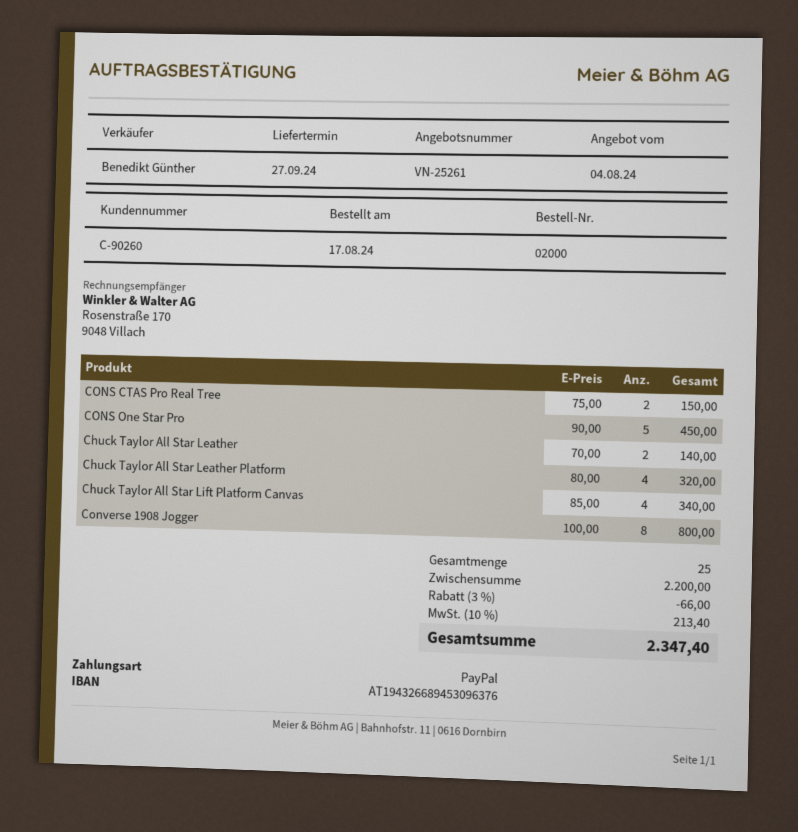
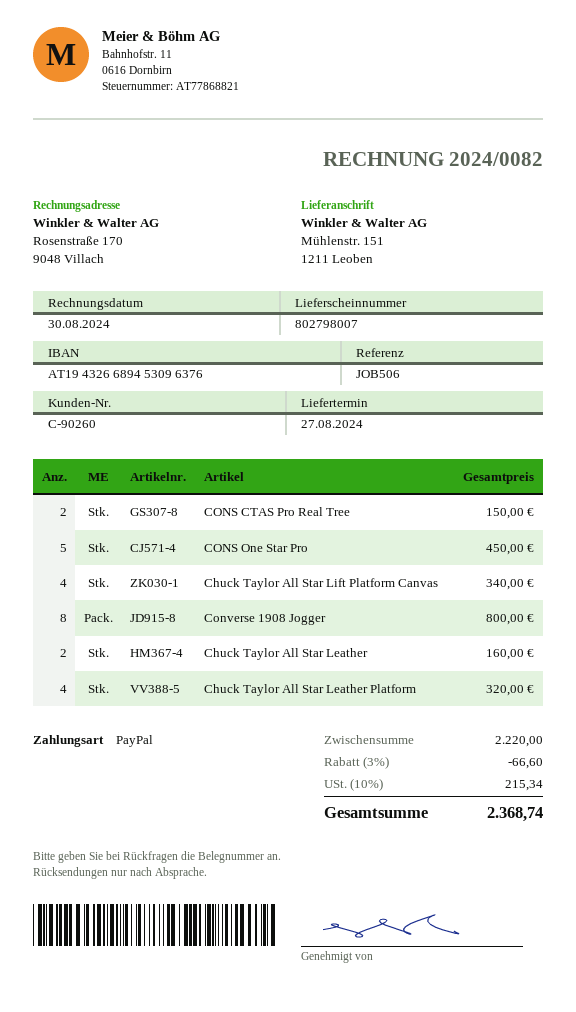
delivery date: 2024-09-27 -> 2024-08-27
Chuck Taylor All Star Leather: 2 for 140.00 -> 2 for 160.00
subtotal: 2200.00 -> 2220.00
discount: 3% = 66.00 -> 3% = 66.60
tax: 10% = 213.40 -> 10% = 215.34
total: 2347.40 -> 2368.74

